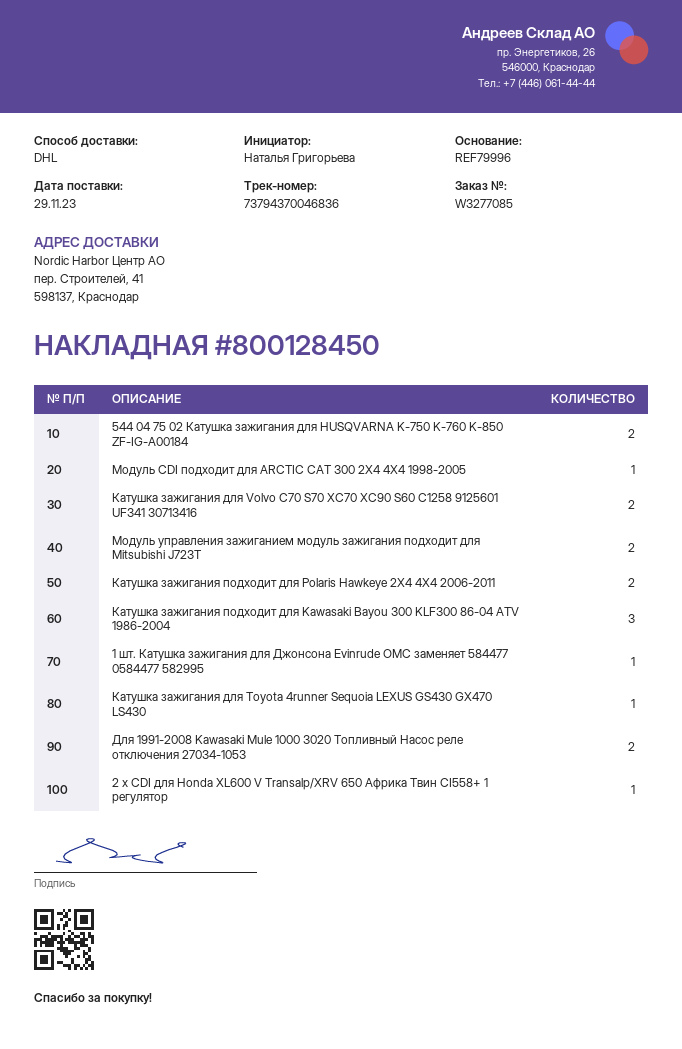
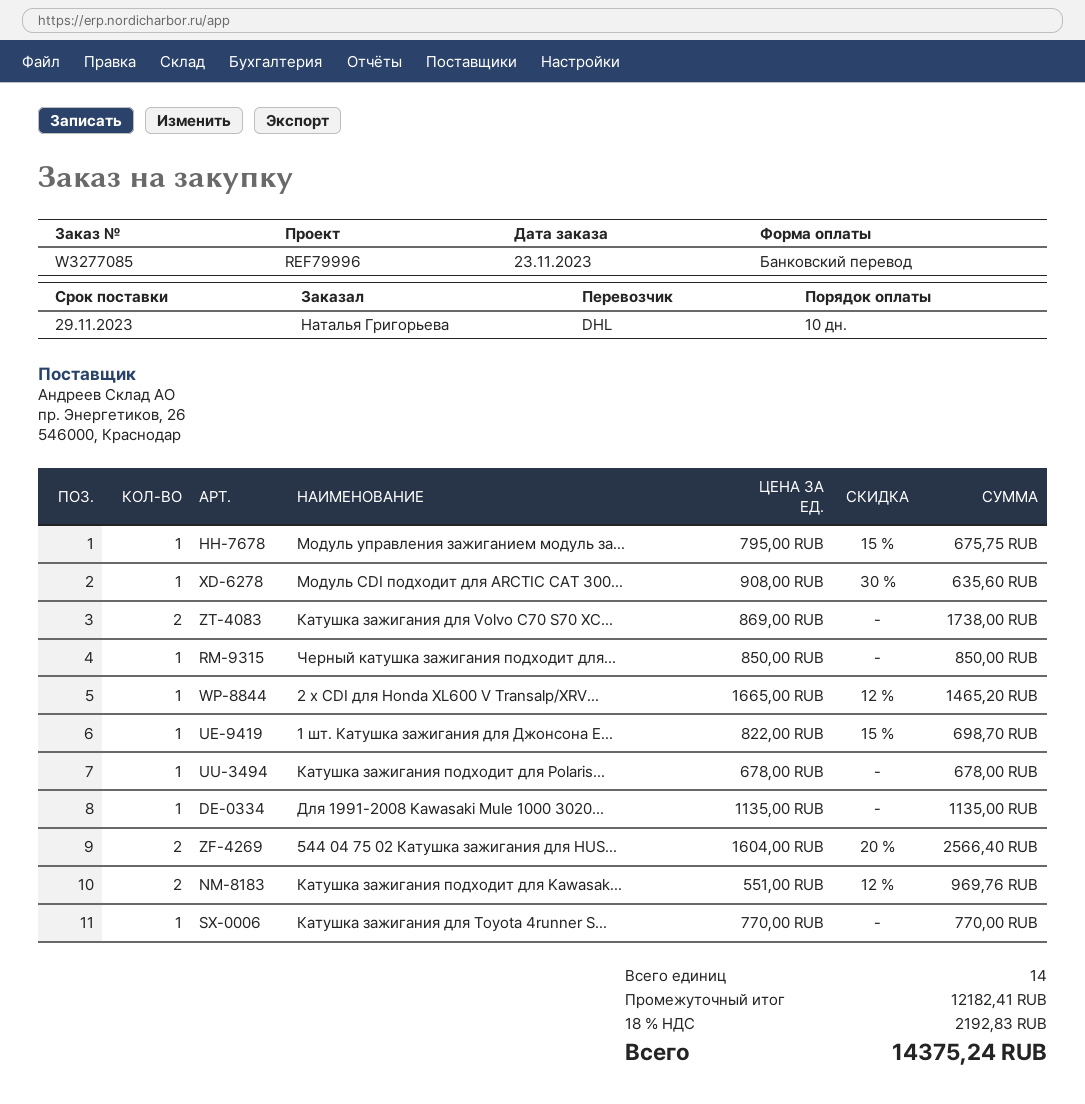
Модуль управления зажиганием модуль зажигания подходит для Mitsubishi J723T: 2 -> 1
Катушка зажигания подходит для Polaris Hawkeye 2X4 4X4 2006-2011: 2 -> 1
Катушка зажигания подходит для Kawasaki Bayou 300 KLF300 86-04 ATV 1986-2004: 3 -> 2
Для 1991-2008 Kawasaki Mule 1000 3020 Топливный Насос реле отключения 27034-1053: 2 -> 1
Черный катушка зажигания подходит для...: none -> 1

